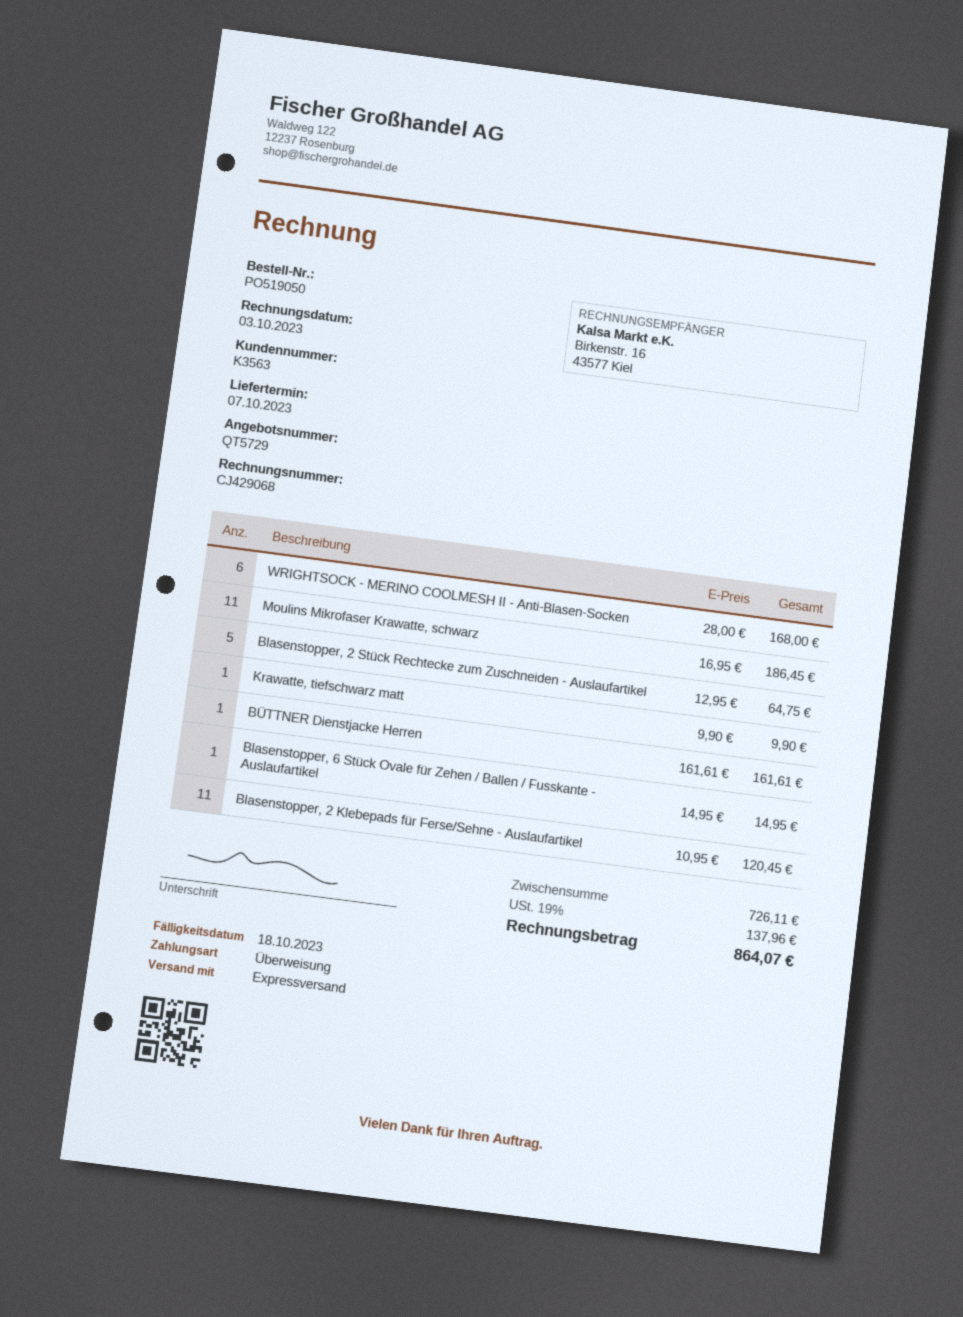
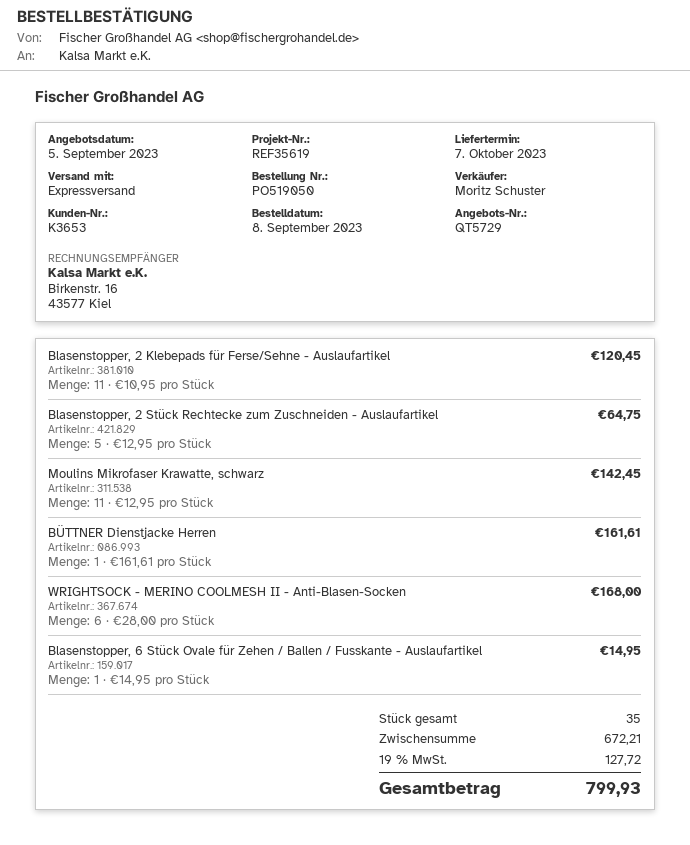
customer number: K3563 -> K3653
Moulins Mikrofaser Krawatte, schwarz: 11 x 16.95 = 186.45 -> 11 x 12.95 = 142.45
Krawatte, tiefschwarz matt: 1 x 9.90 = 9.90 -> none
subtotal: 726.11 -> 672.21
tax: 19% = 137.96 -> 19% = 127.72
total: 864.07 -> 799.93

